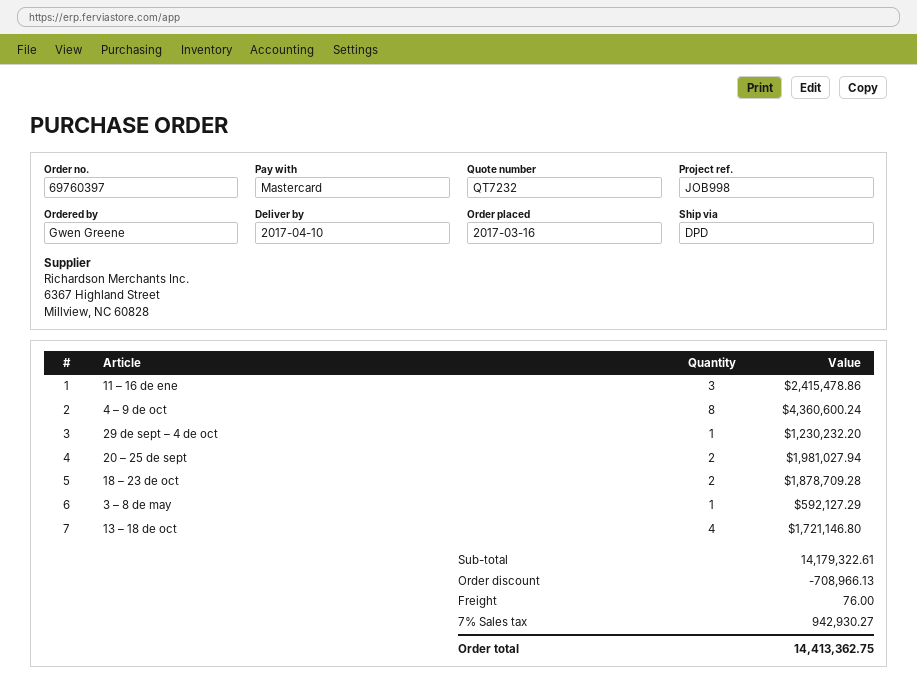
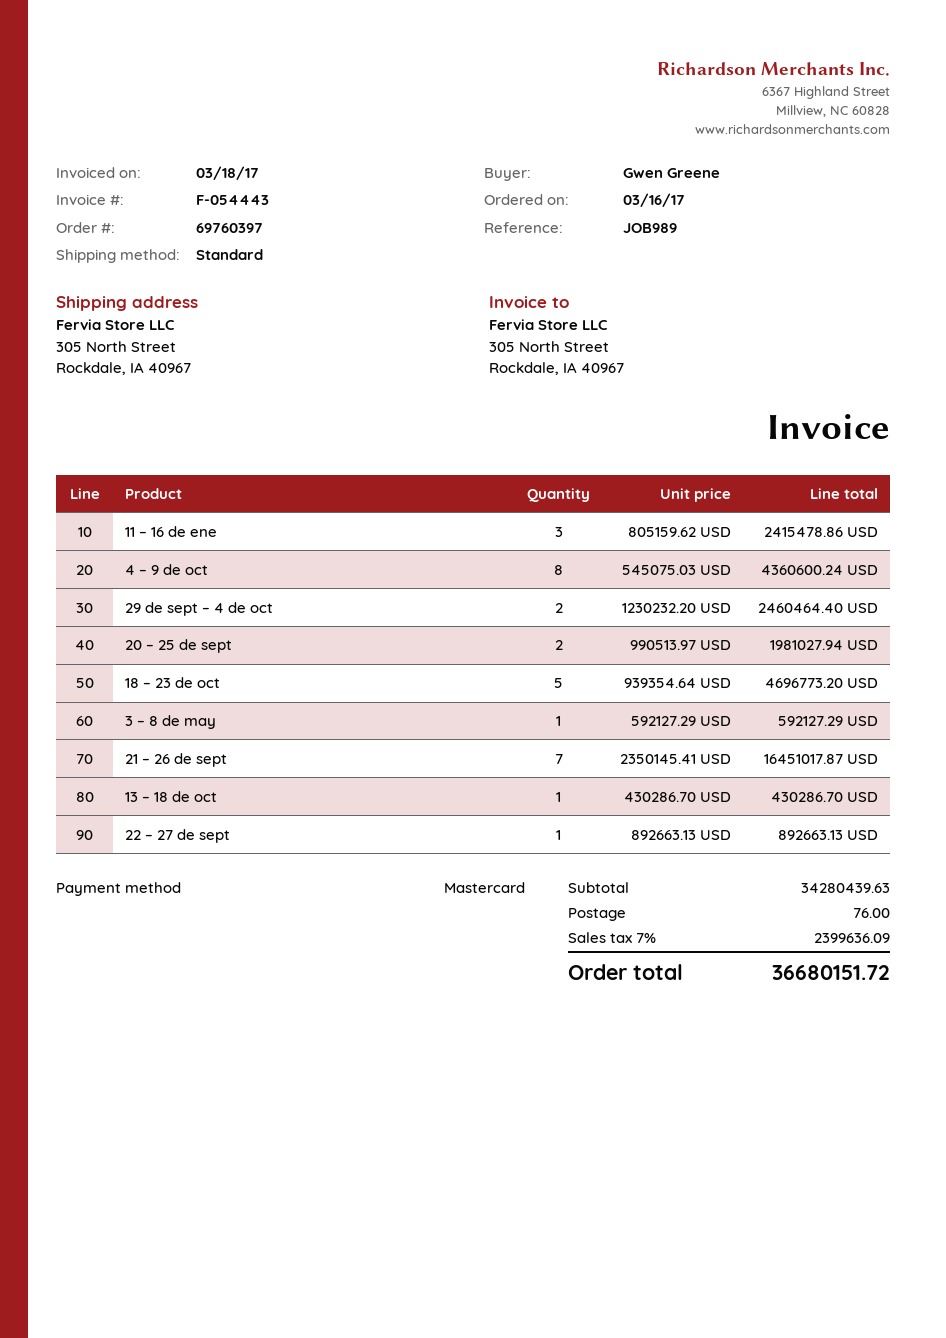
reference: JOB998 -> JOB989
shipping method: DPD -> standard
29 de sept – 4 de oct: 1 for 1230232.20 -> 2 for 2460464.40
18 – 23 de oct: 2 for 1878709.28 -> 5 for 4696773.20
13 – 18 de oct: 4 for 1721146.80 -> 1 for 430286.70
21 – 26 de sept: none -> 7 for 16451017.87
22 – 27 de sept: none -> 1 for 892663.13
subtotal: 14179322.61 -> 34280439.63
discount: 708966.13 -> none
tax: 7% = 942930.27 -> 7% = 2399636.09
total: 14413362.75 -> 36680151.72

